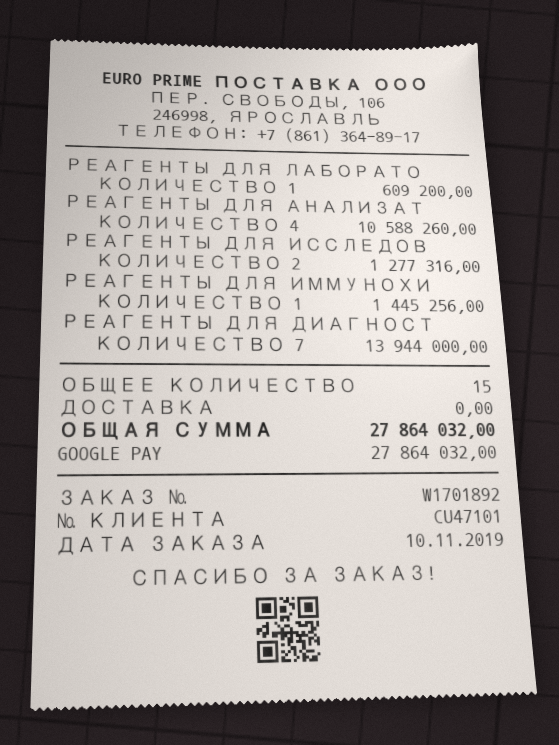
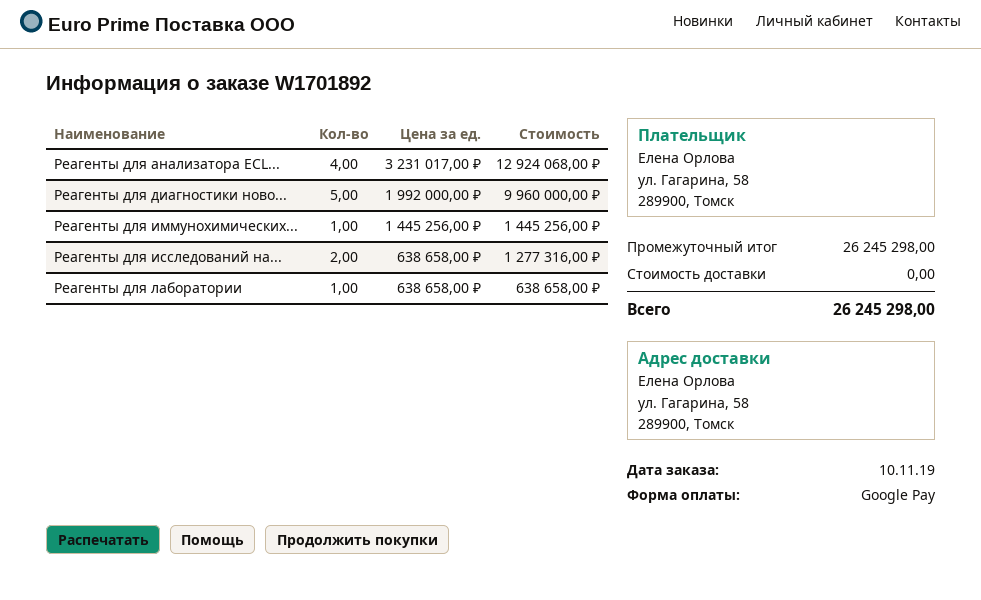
РЕАГЕНТЫ ДЛЯ ЛАБОРАТО: 1 for 609200.00 -> 1 for 638658.00
РЕАГЕНТЫ ДЛЯ АНАЛИЗАТ: 4 for 10588260.00 -> 4 for 12924068.00
РЕАГЕНТЫ ДЛЯ ДИАГНОСТ: 7 for 13944000.00 -> 5 for 9960000.00
total: 27864032.00 -> 26245298.00

